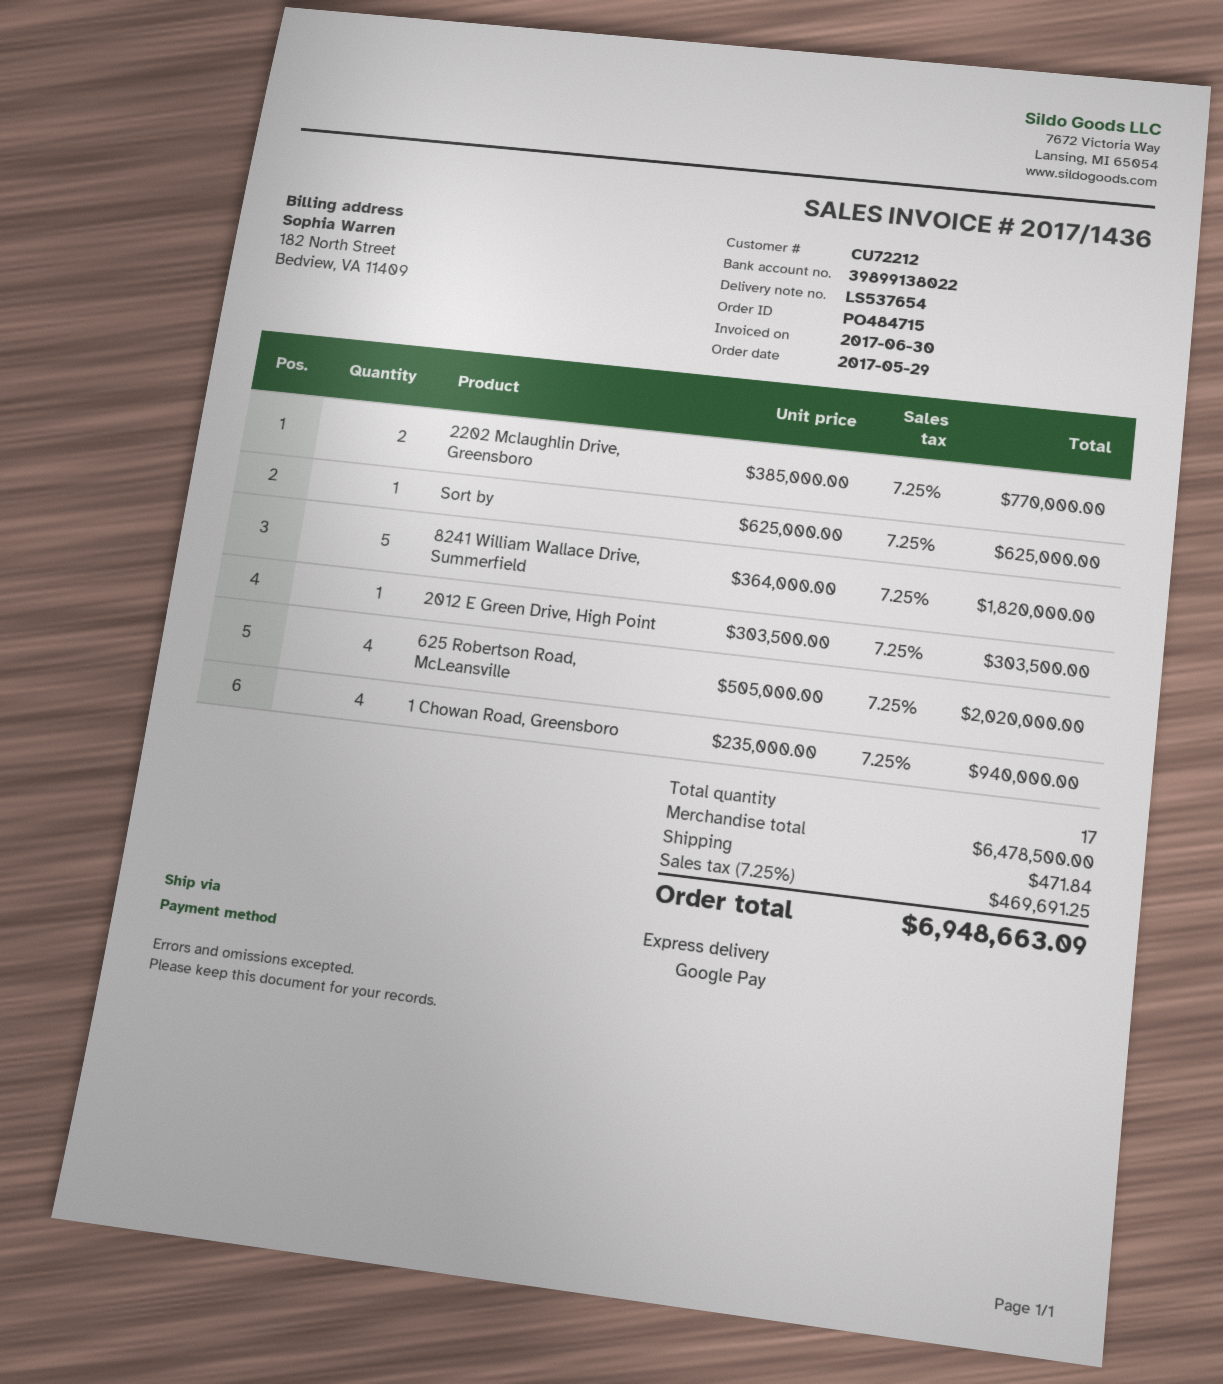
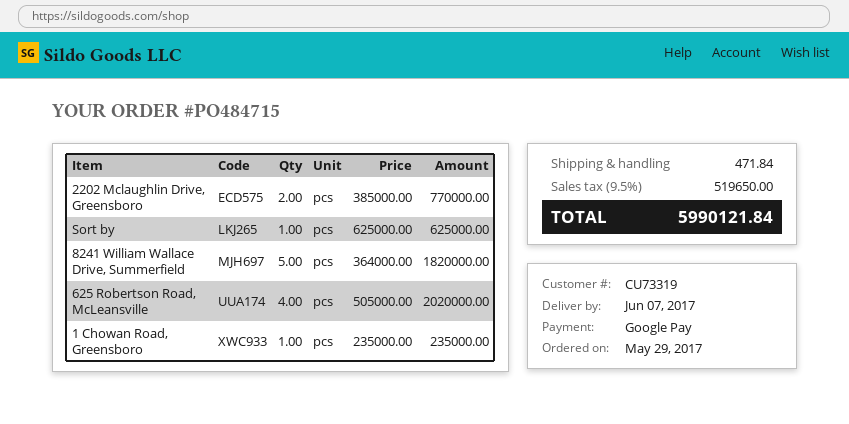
customer number: CU72212 -> CU73319
2012 E Green Drive, High Point: 1 x 303500.00 = 303500.00 -> none
1 Chowan Road, Greensboro: 4 x 235000.00 = 940000.00 -> 1 x 235000.00 = 235000.00
tax: 7.25% = 469691.25 -> 9.5% = 519650.00
total: 6948663.09 -> 5990121.84

